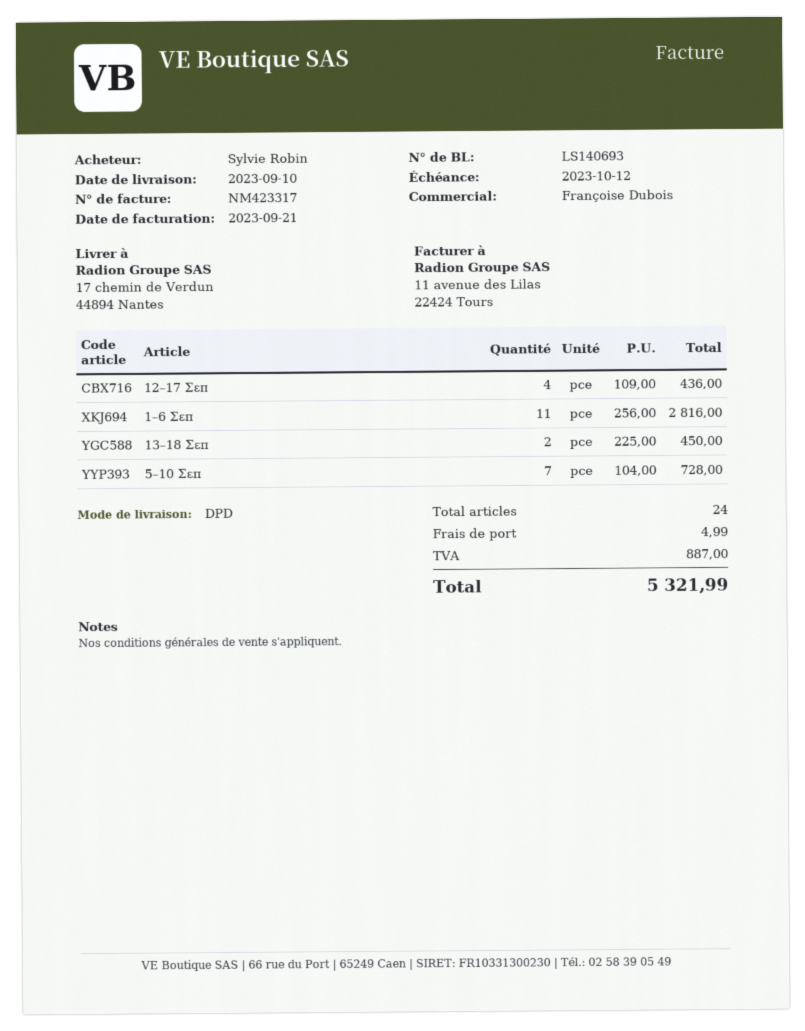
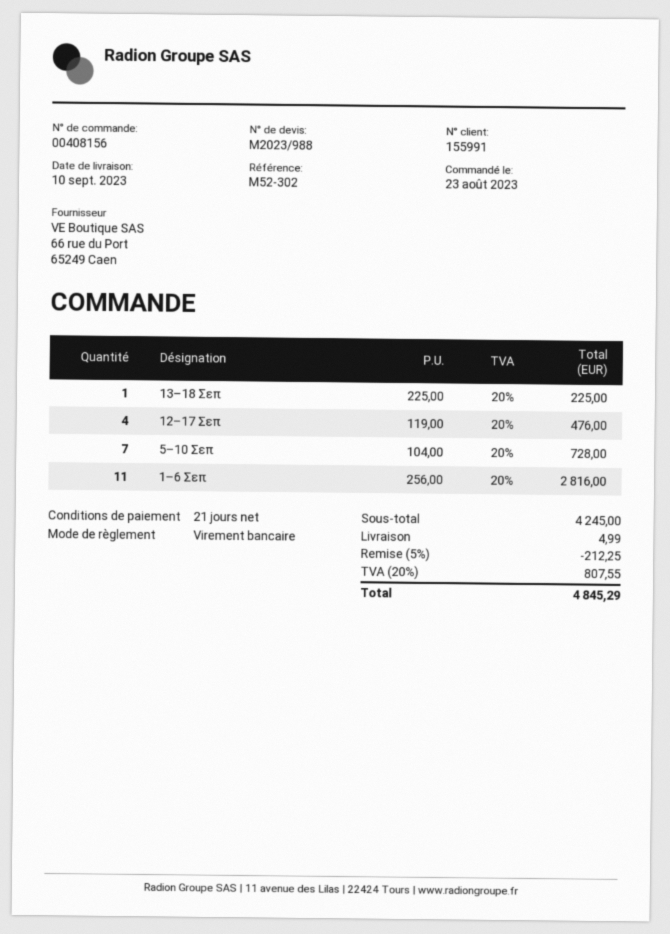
12–17 Σεπ: 4 x 109.00 = 436.00 -> 4 x 119.00 = 476.00
13–18 Σεπ: 2 x 225.00 = 450.00 -> 1 x 225.00 = 225.00
discount: none -> 5% = 212.25
tax: 887.00 -> 807.55
total: 5321.99 -> 4845.29

